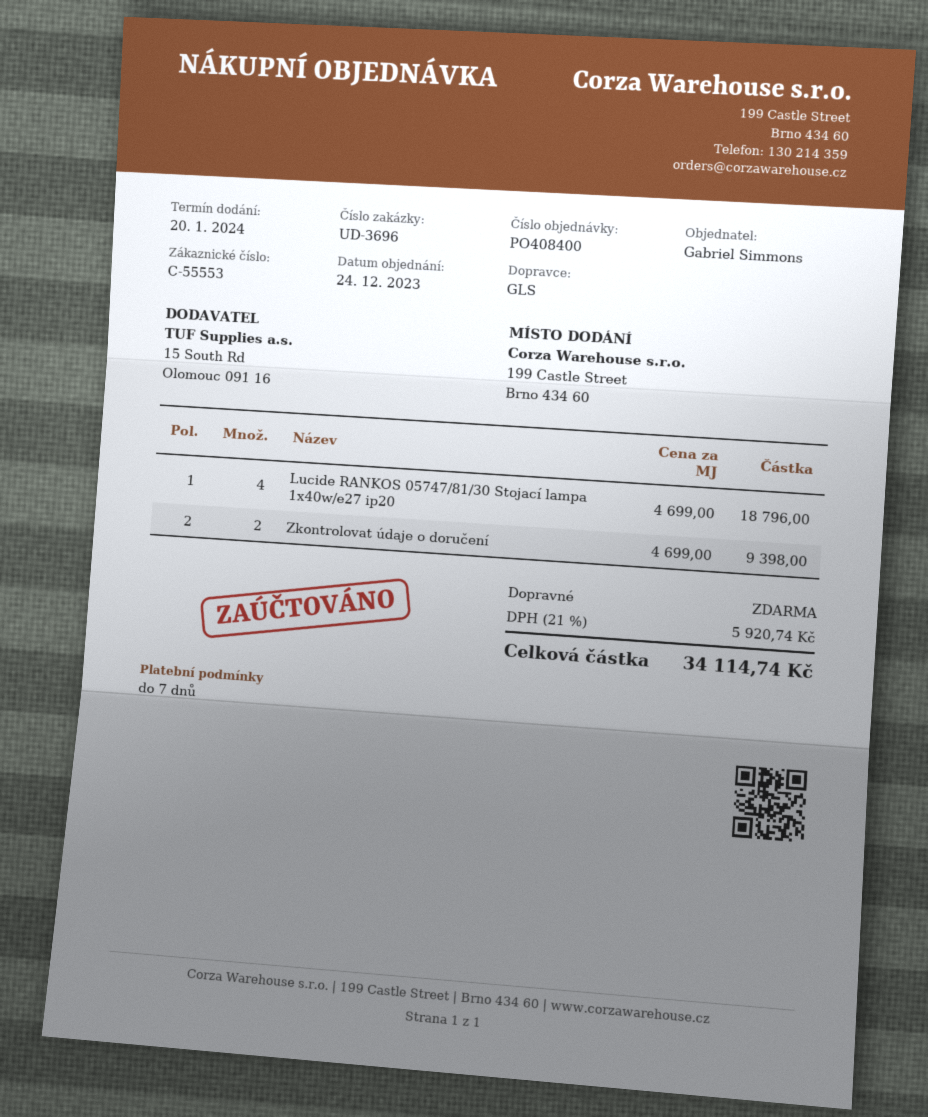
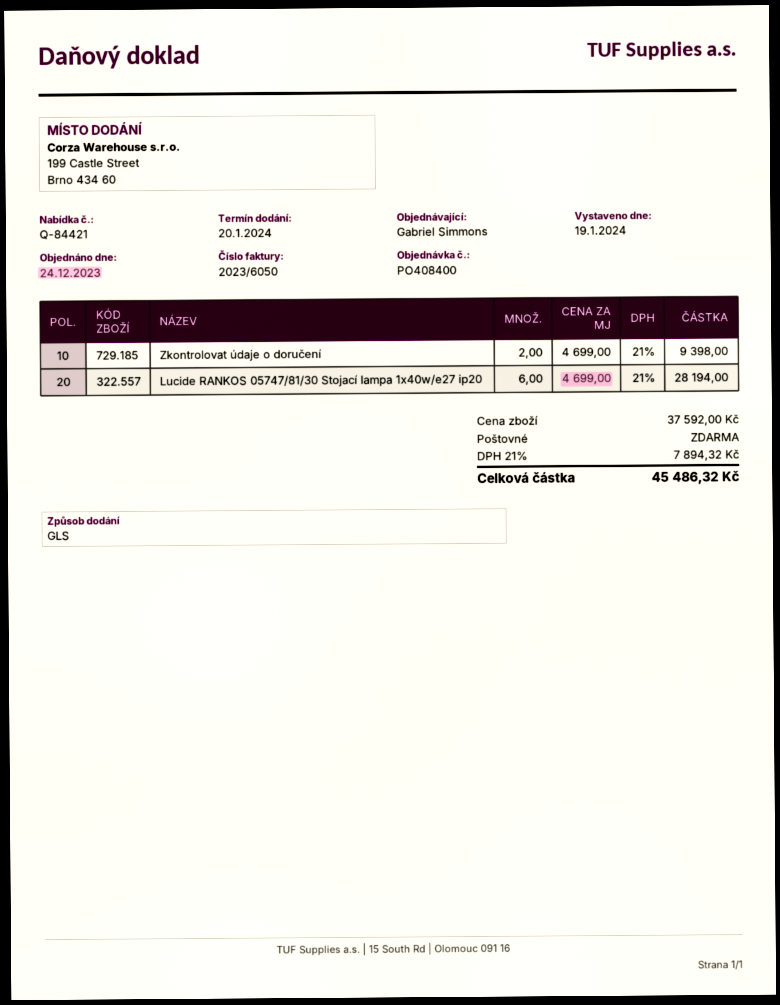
Lucide RANKOS 05747/81/30 Stojací lampa 1x40w/e27 ip20: 4 x 4699.00 = 18796.00 -> 6 x 4699.00 = 28194.00
tax: 21% = 5920.74 -> 21% = 7894.32
total: 34114.74 -> 45486.32

